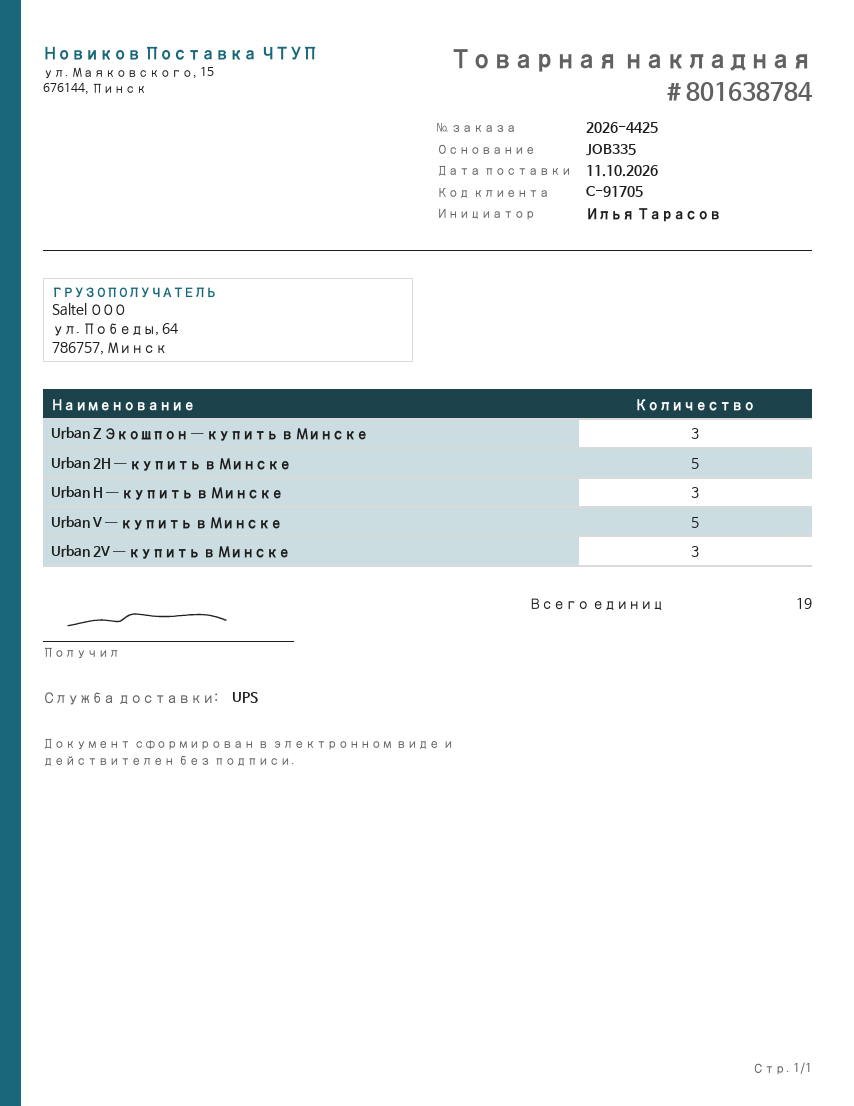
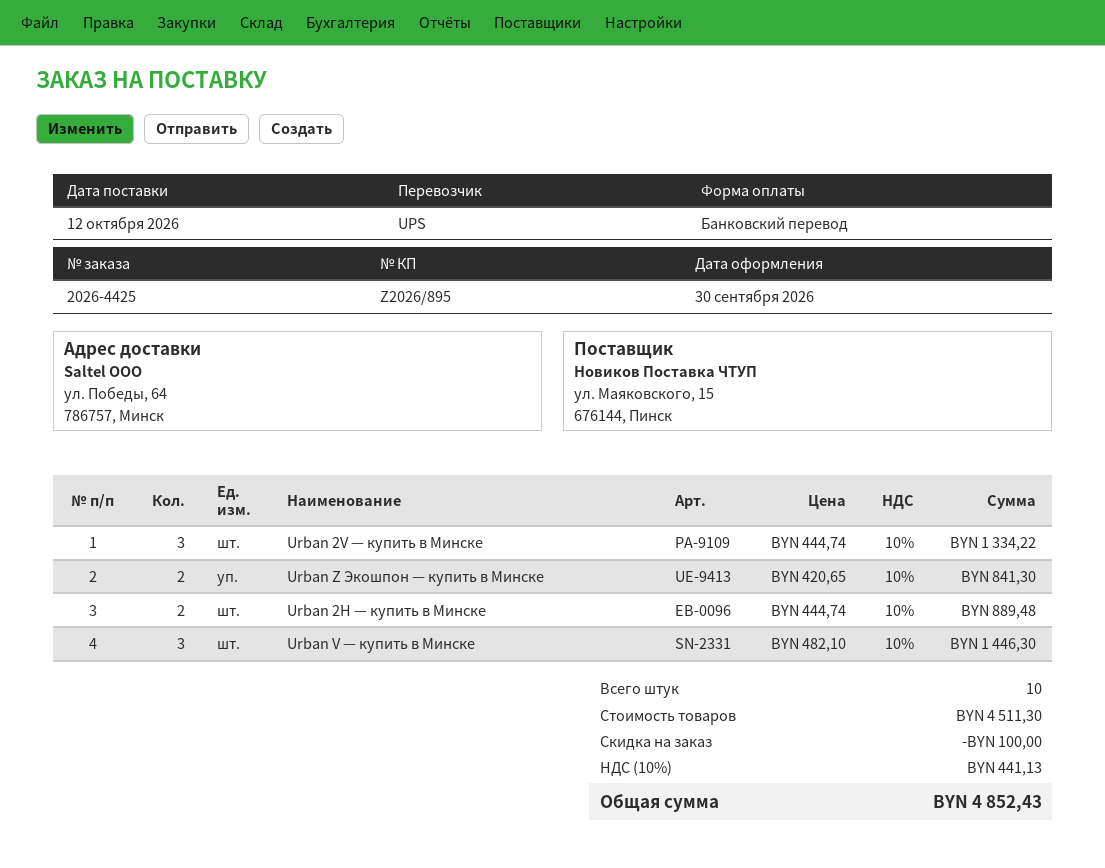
delivery date: 2026-10-11 -> 2026-10-12
Urban Z Экошпон — купить в Минске: 3 -> 2
Urban 2H — купить в Минске: 5 -> 2
Urban H — купить в Минске: 3 -> none
Urban V — купить в Минске: 5 -> 3
total quantity: 19 -> 10

